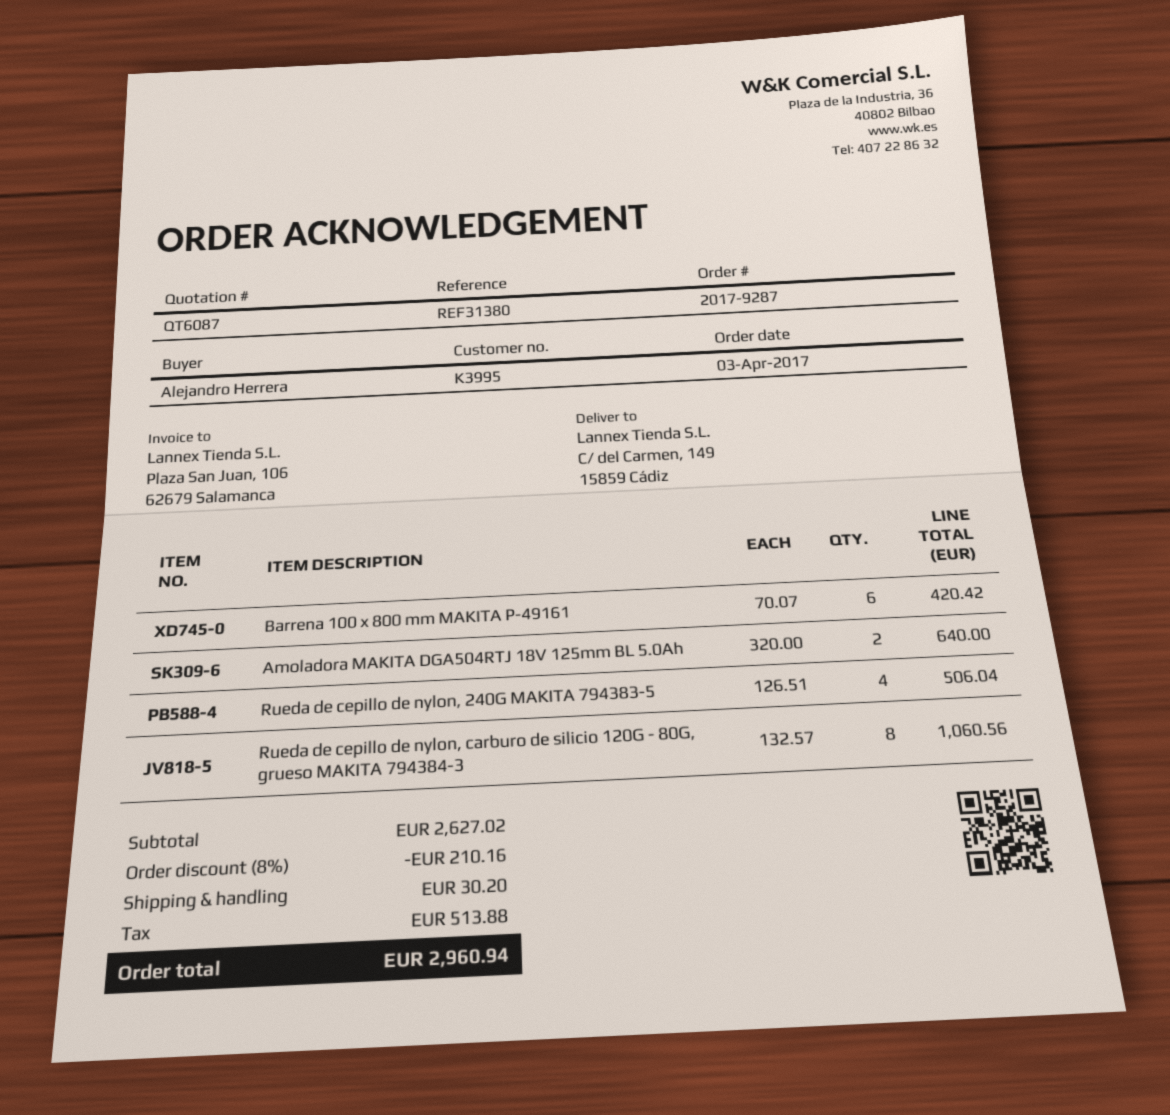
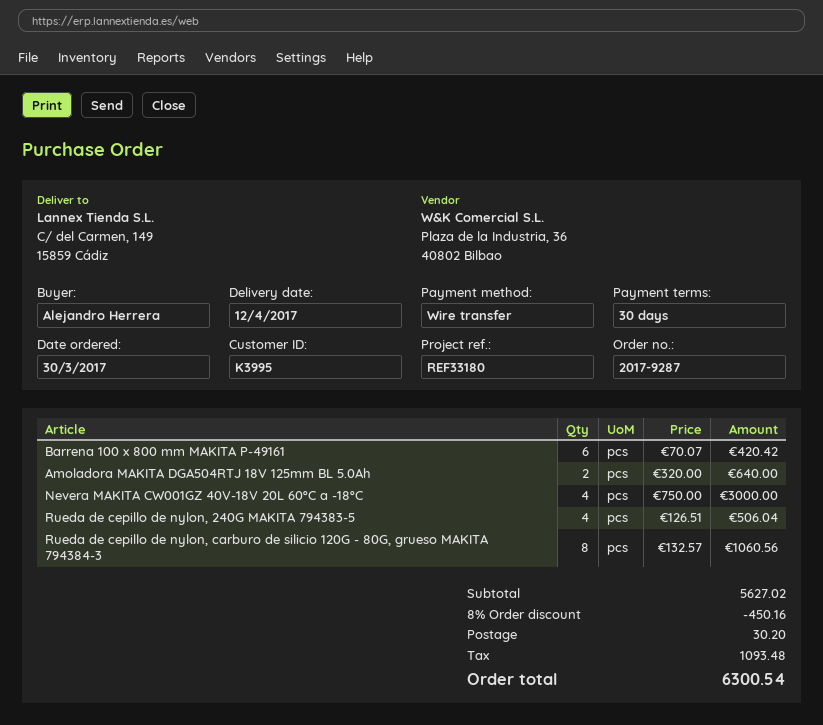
order date: 2017-04-03 -> 2017-03-30
reference: REF31380 -> REF33180
Nevera MAKITA CW001GZ 40V-18V 20L 60ºC a -18ºC: none -> 4 x 750.00 = 3000.00
subtotal: 2627.02 -> 5627.02
discount: 8% = 210.16 -> 8% = 450.16
tax: 513.88 -> 1093.48
total: 2960.94 -> 6300.54

